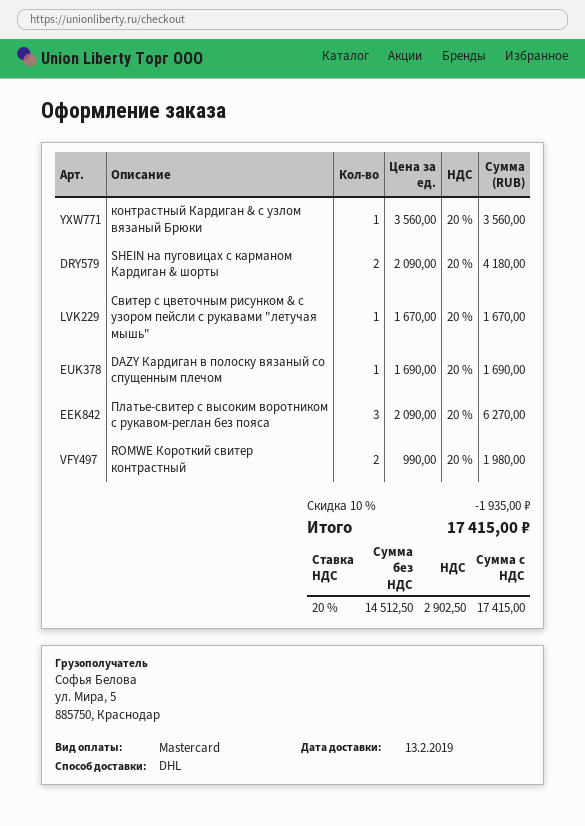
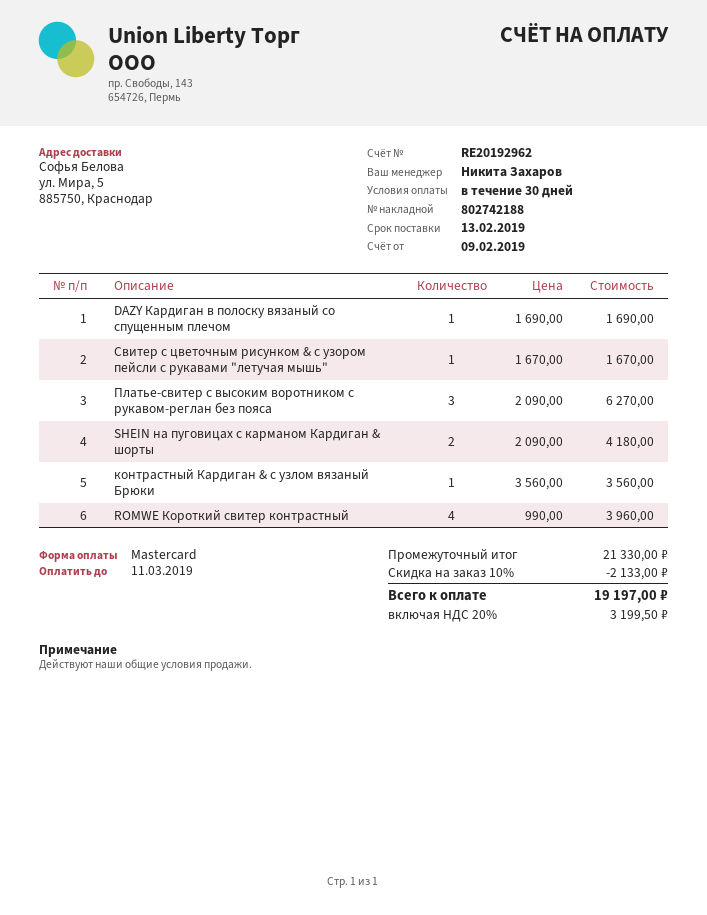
ROMWE Короткий свитер контрастный: 2 x 990.00 = 1980.00 -> 4 x 990.00 = 3960.00
discount: 10% = 1935.00 -> 10% = 2133.00
tax: 20% = 2902.50 -> 20% = 3199.50
total: 17415.00 -> 19197.00

